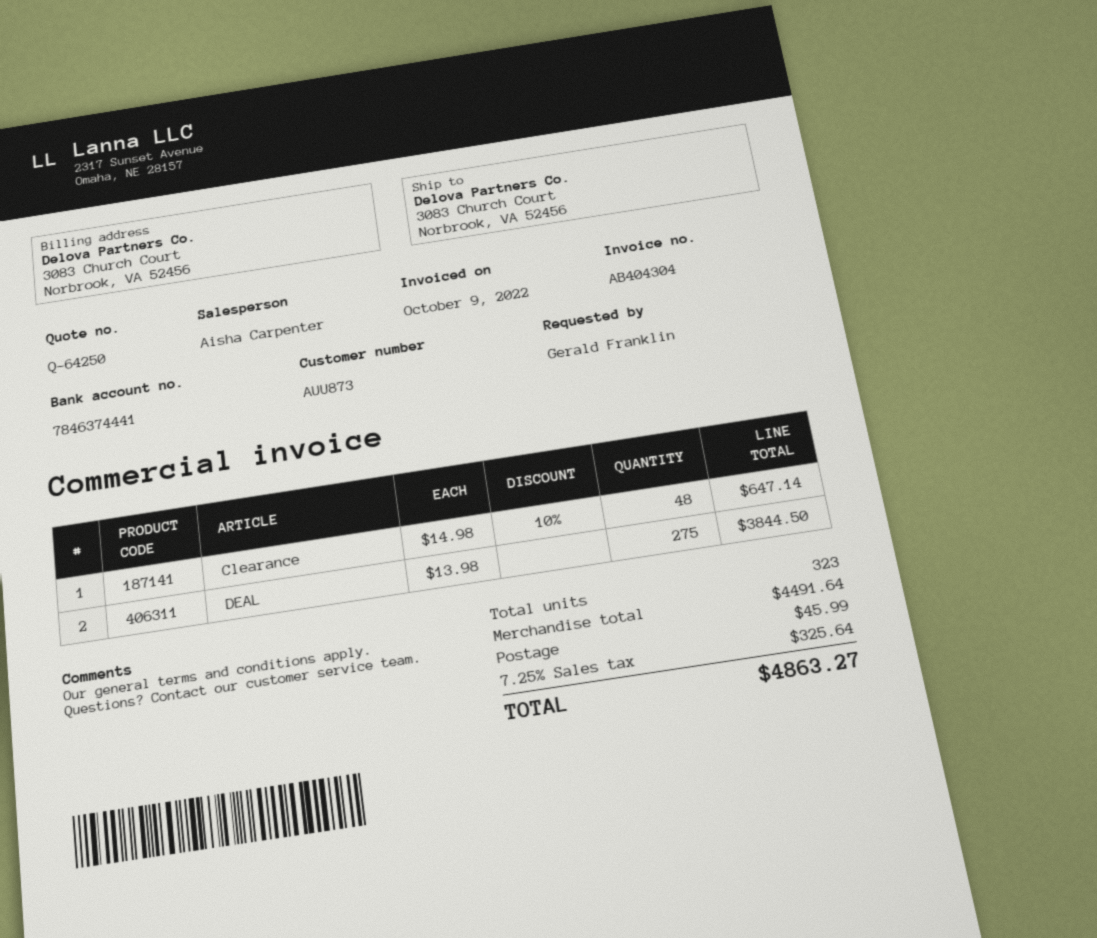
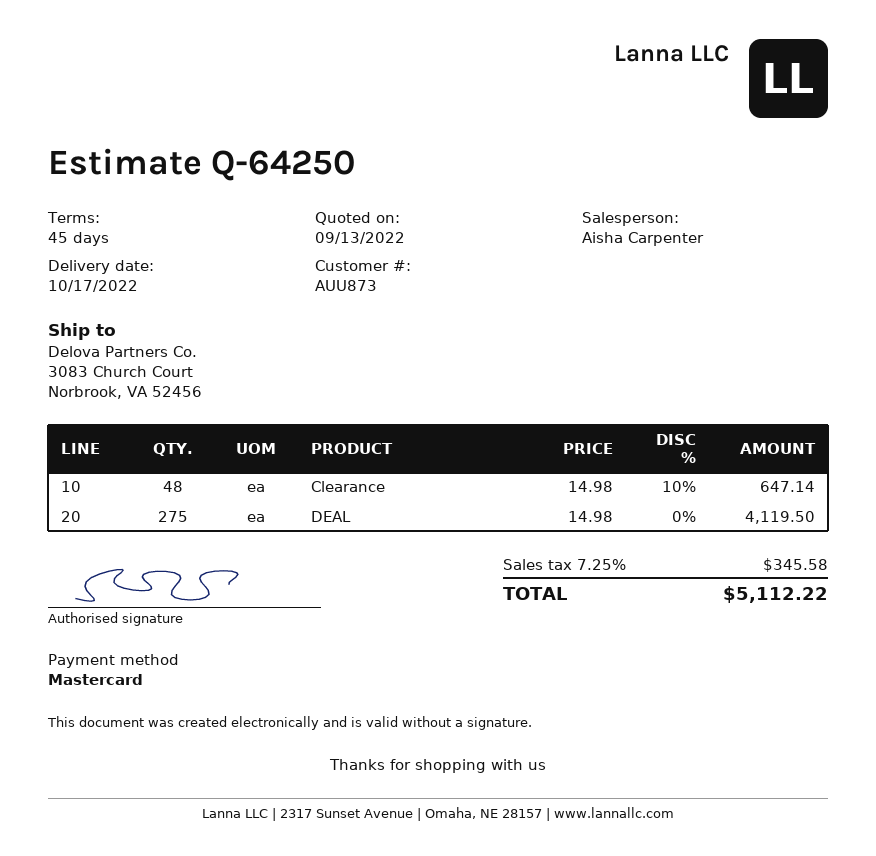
DEAL: 275 x 13.98 = 3844.50 -> 275 x 14.98 = 4119.50
shipping: 45.99 -> none
tax: 7.25% = 325.64 -> 7.25% = 345.58
total: 4863.27 -> 5112.22

